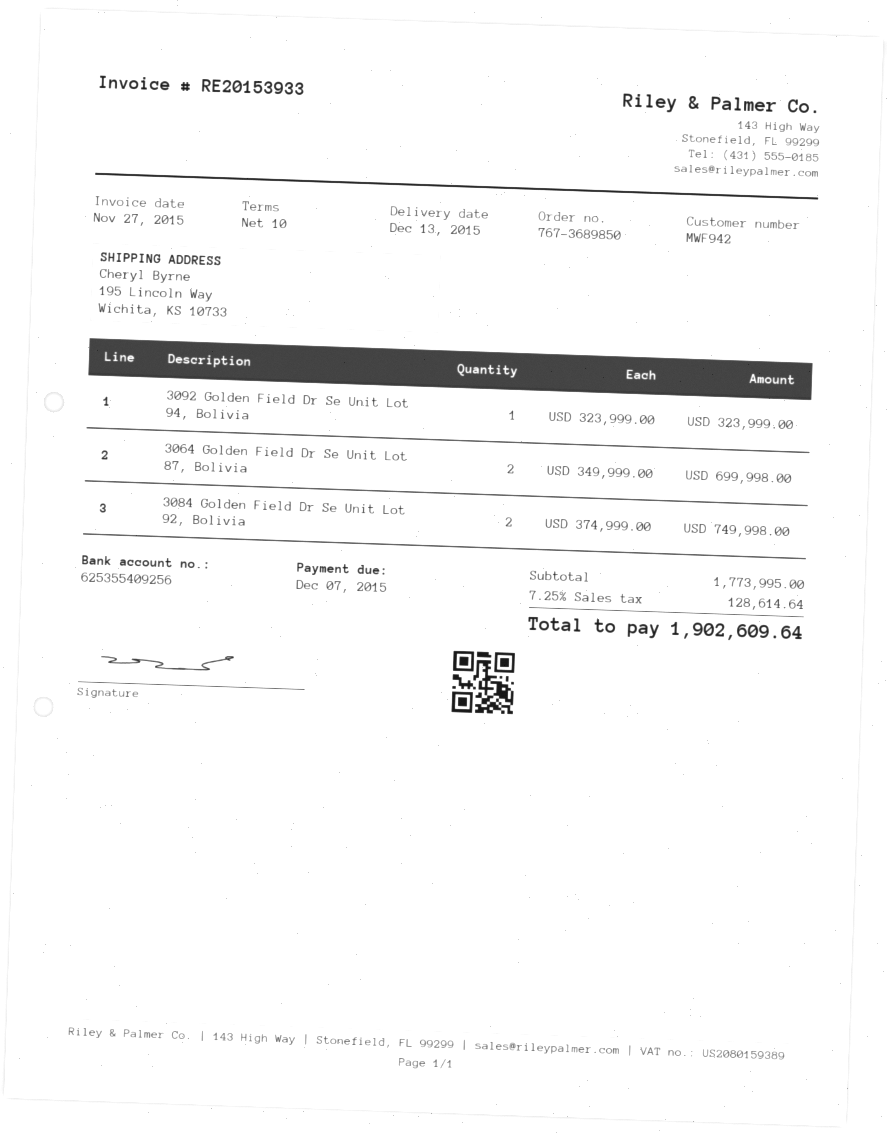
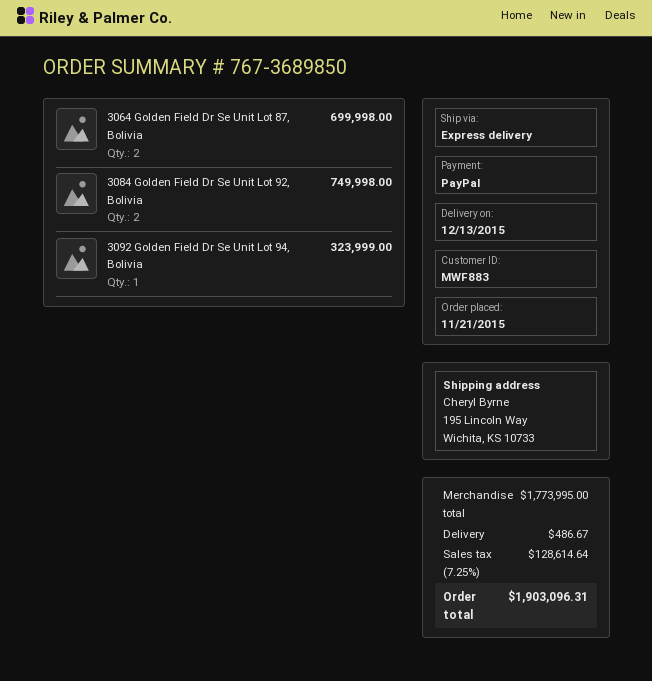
customer number: MWF942 -> MWF883
shipping: none -> 486.67
total: 1902609.64 -> 1903096.31

